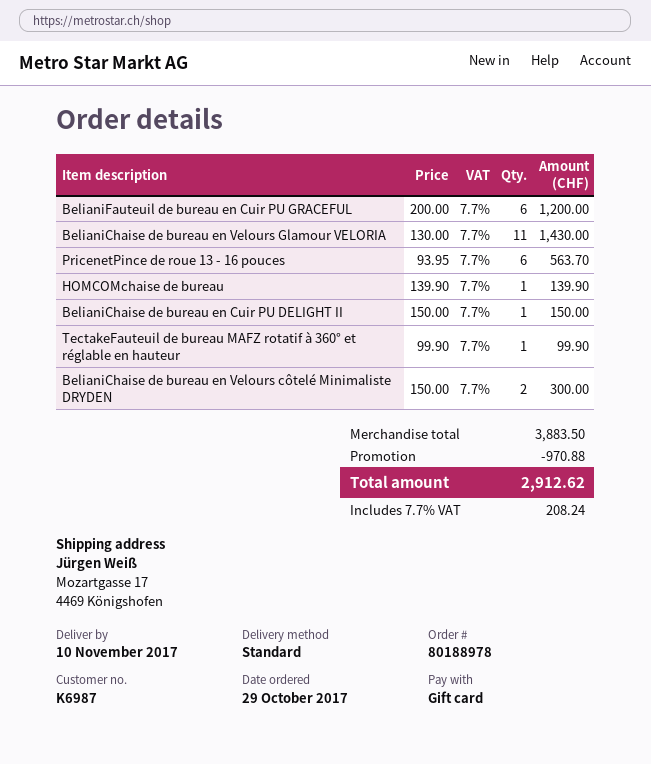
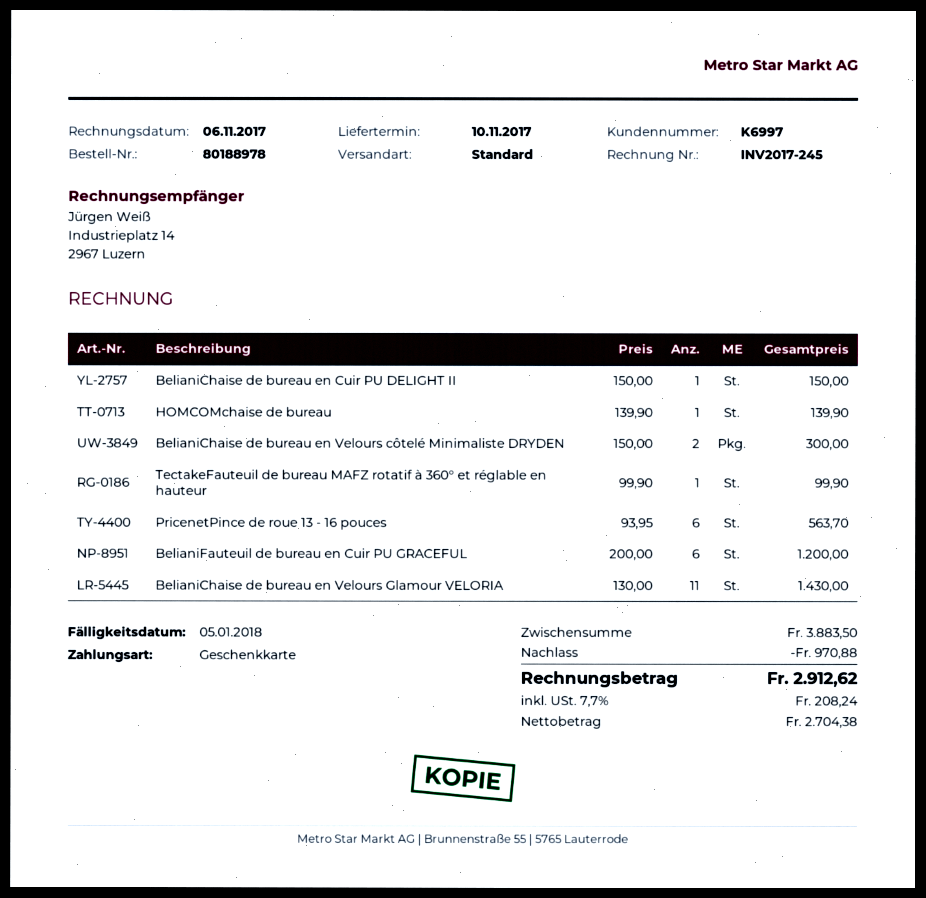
customer number: K6987 -> K6997

